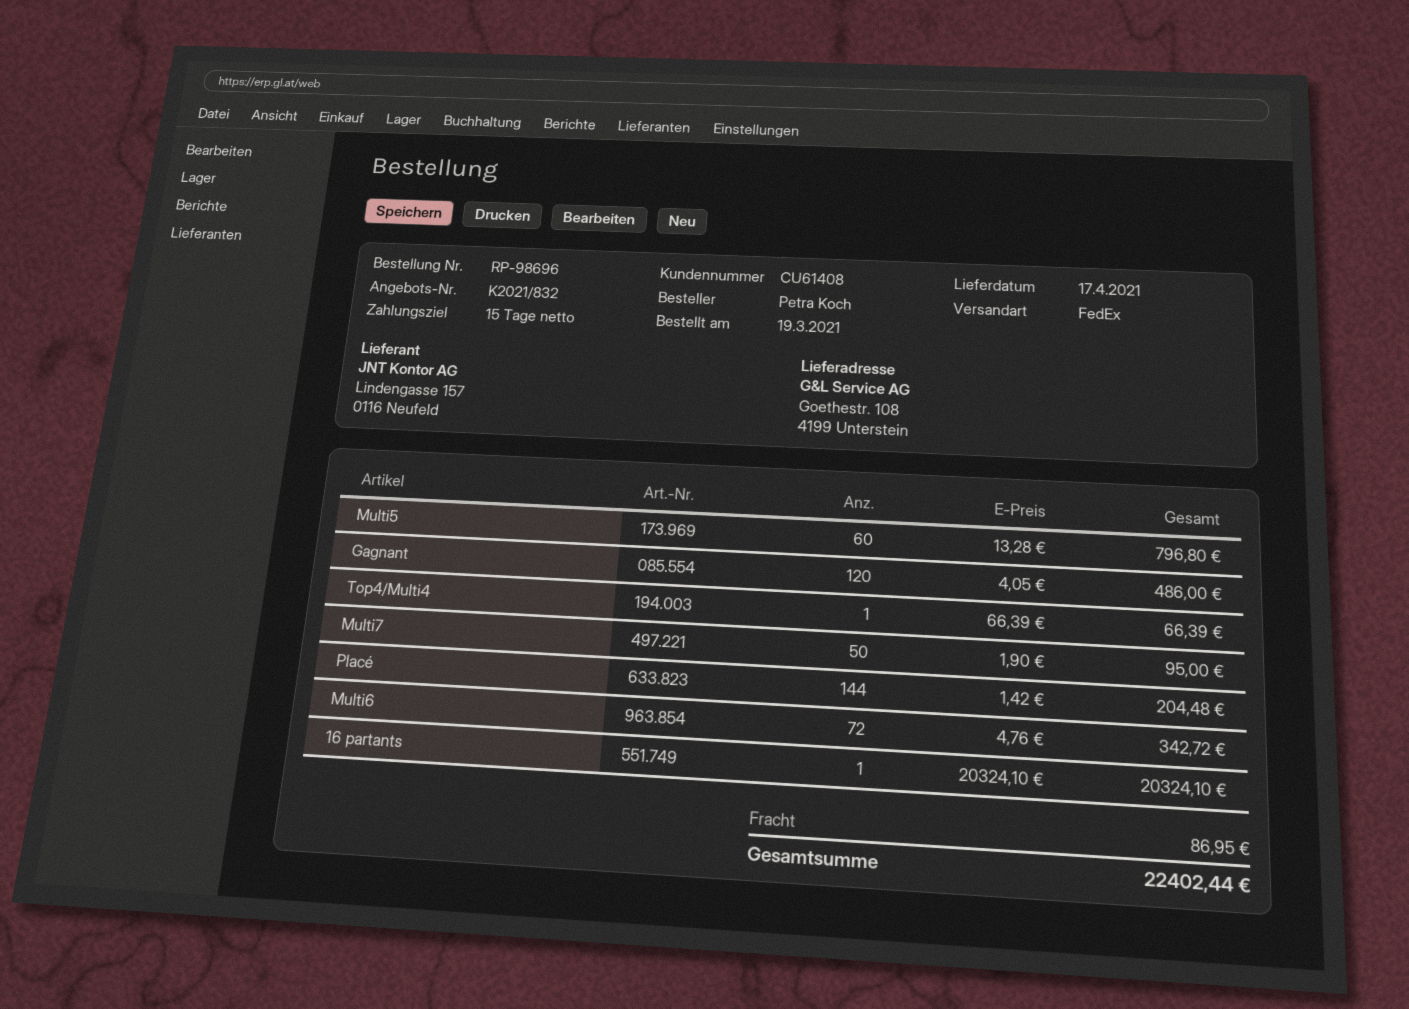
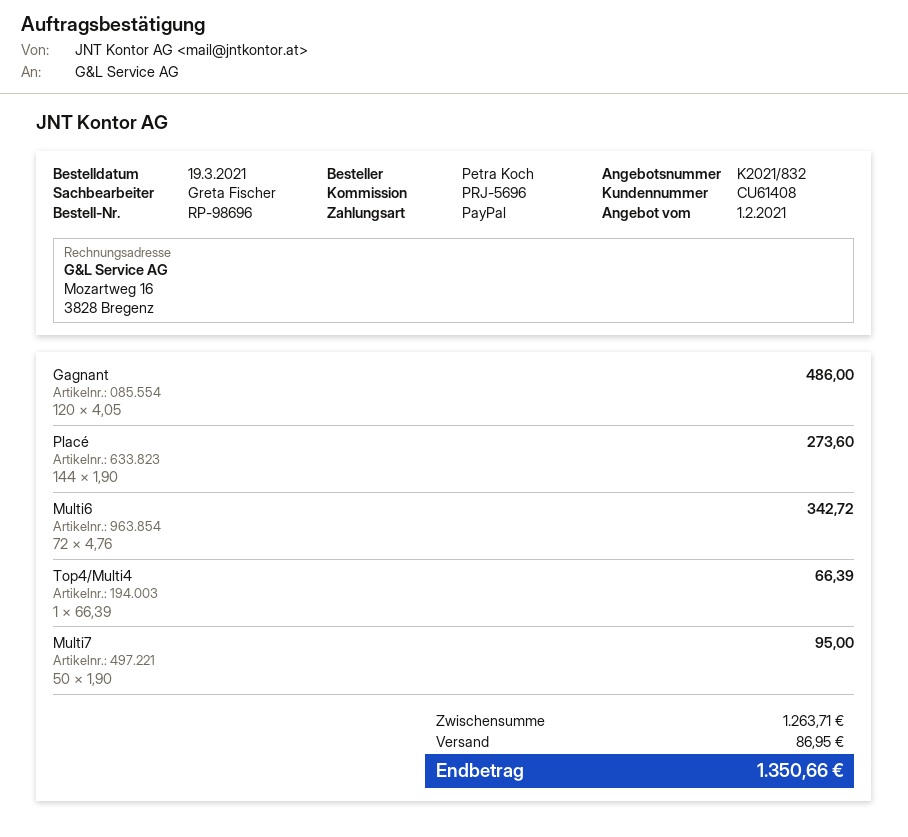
Multi5: 60 x 13.28 = 796.80 -> none
Placé: 144 x 1.42 = 204.48 -> 144 x 1.90 = 273.60
16 partants: 1 x 20324.10 = 20324.10 -> none
total: 22402.44 -> 1350.66

